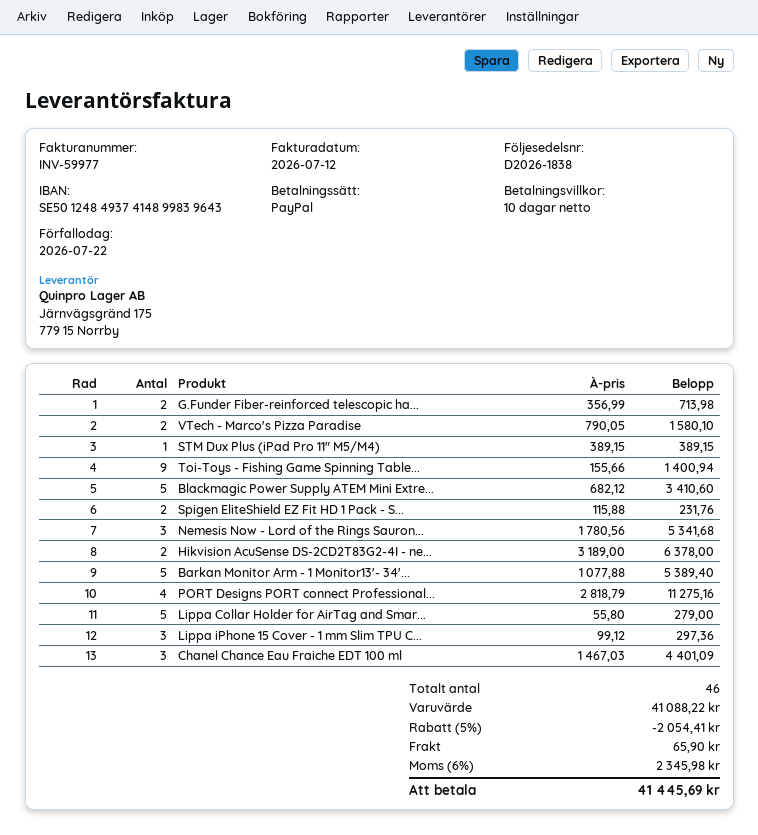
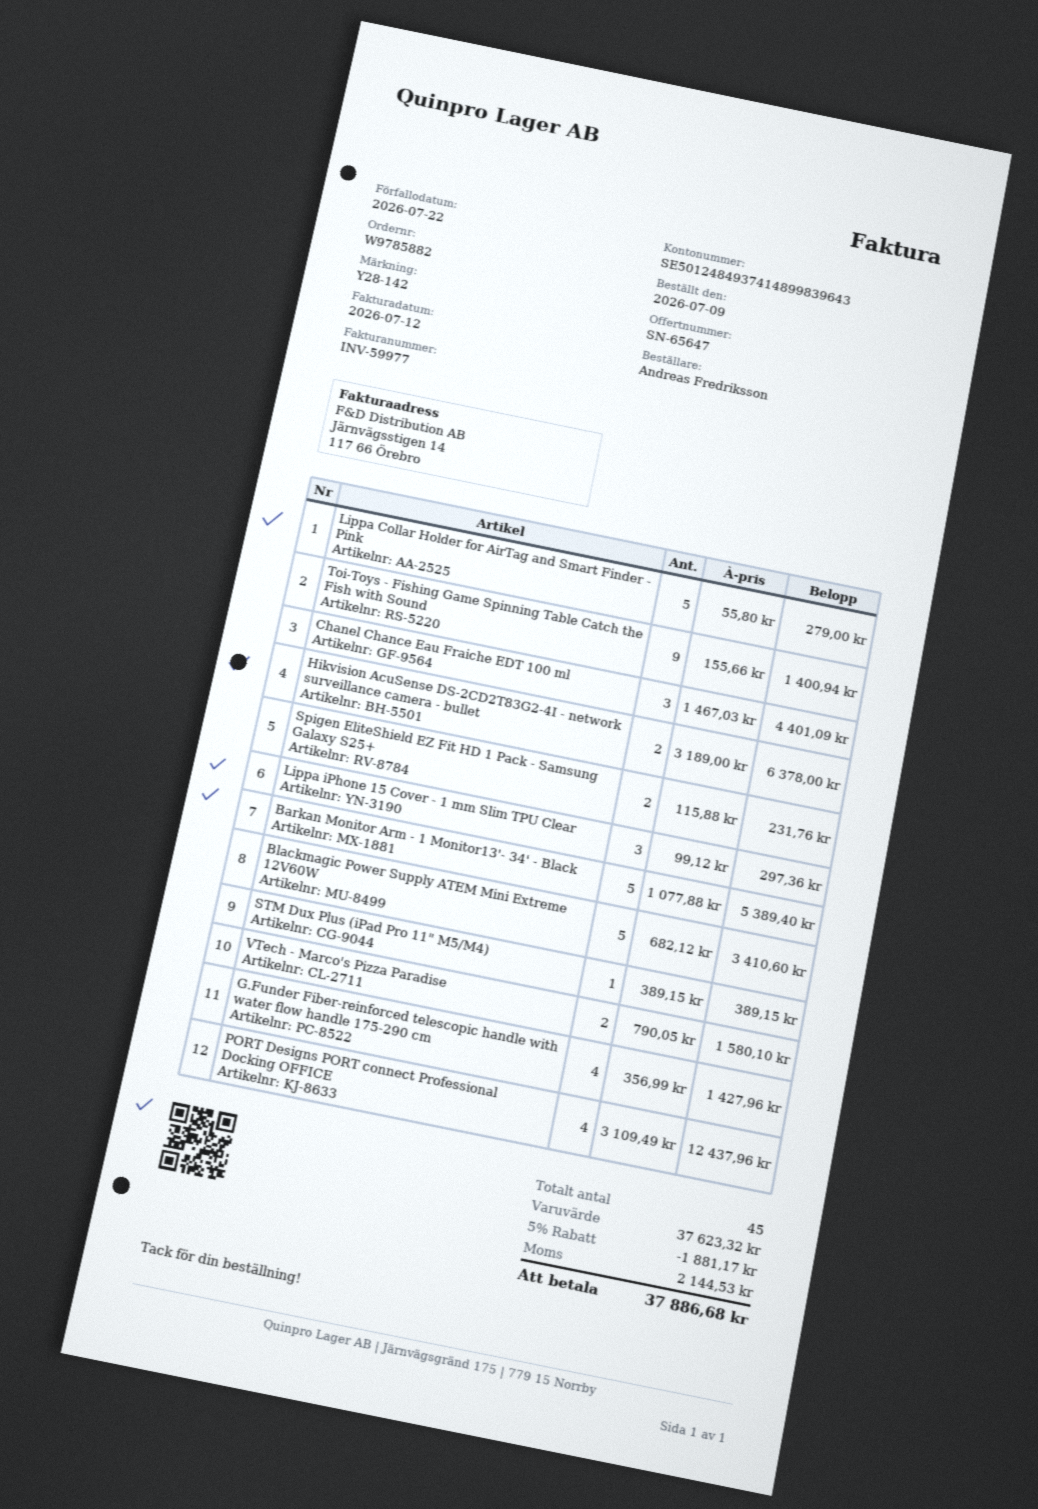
G.Funder Fiber-reinforced telescopic ha...: 2 x 356.99 = 713.98 -> 4 x 356.99 = 1427.96
Nemesis Now - Lord of the Rings Sauron...: 3 x 1780.56 = 5341.68 -> none
PORT Designs PORT connect Professional...: 4 x 2818.79 = 11275.16 -> 4 x 3109.49 = 12437.96
total quantity: 46 -> 45
subtotal: 41088.22 -> 37623.32
discount: 5% = 2054.41 -> 5% = 1881.17
shipping: 65.90 -> none
tax: 2345.98 -> 2144.53
total: 41445.69 -> 37886.68

